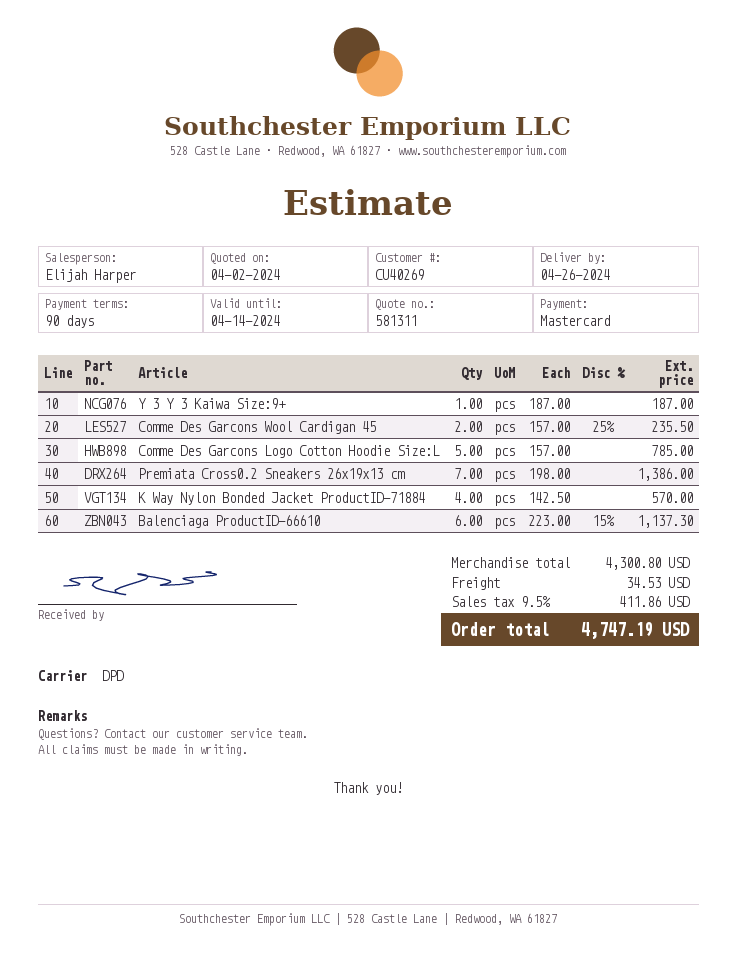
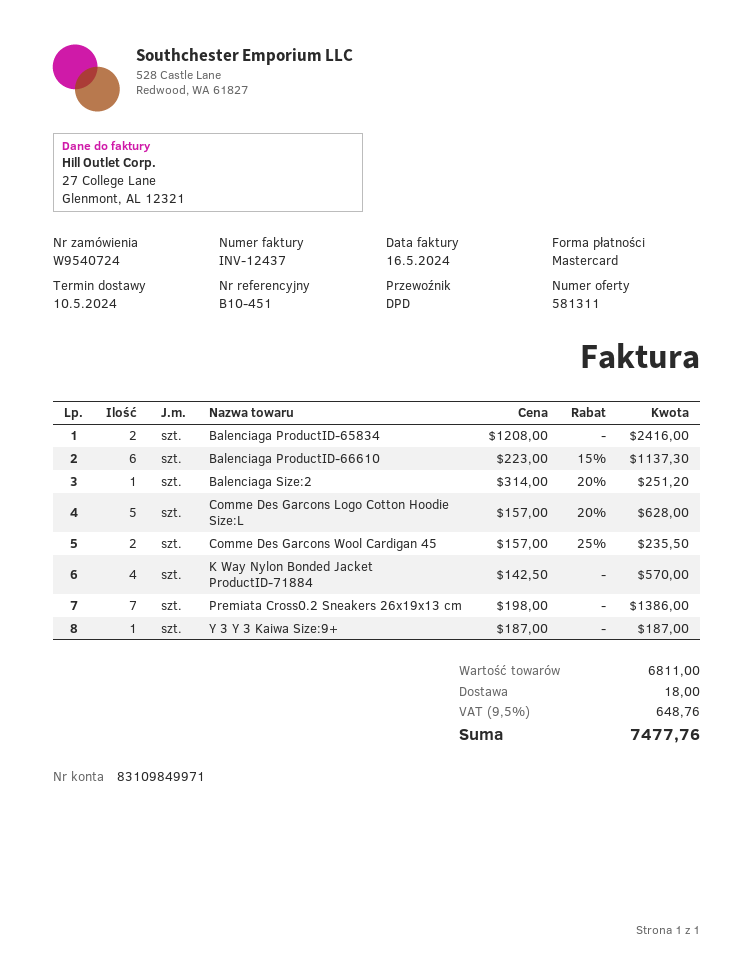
delivery date: 2024-04-26 -> 2024-05-10
Comme Des Garcons Logo Cotton Hoodie Size:L: 5 x 157.00 = 785.00 -> 5 x 157.00 - 20% = 628.00
Balenciaga ProductID-65834: none -> 2 x 1208.00 = 2416.00
Balenciaga Size:2: none -> 1 x 314.00 - 20% = 251.20
subtotal: 4300.80 -> 6811.00
shipping: 34.53 -> 18.00
tax: 9.5% = 411.86 -> 9.5% = 648.76
total: 4747.19 -> 7477.76

